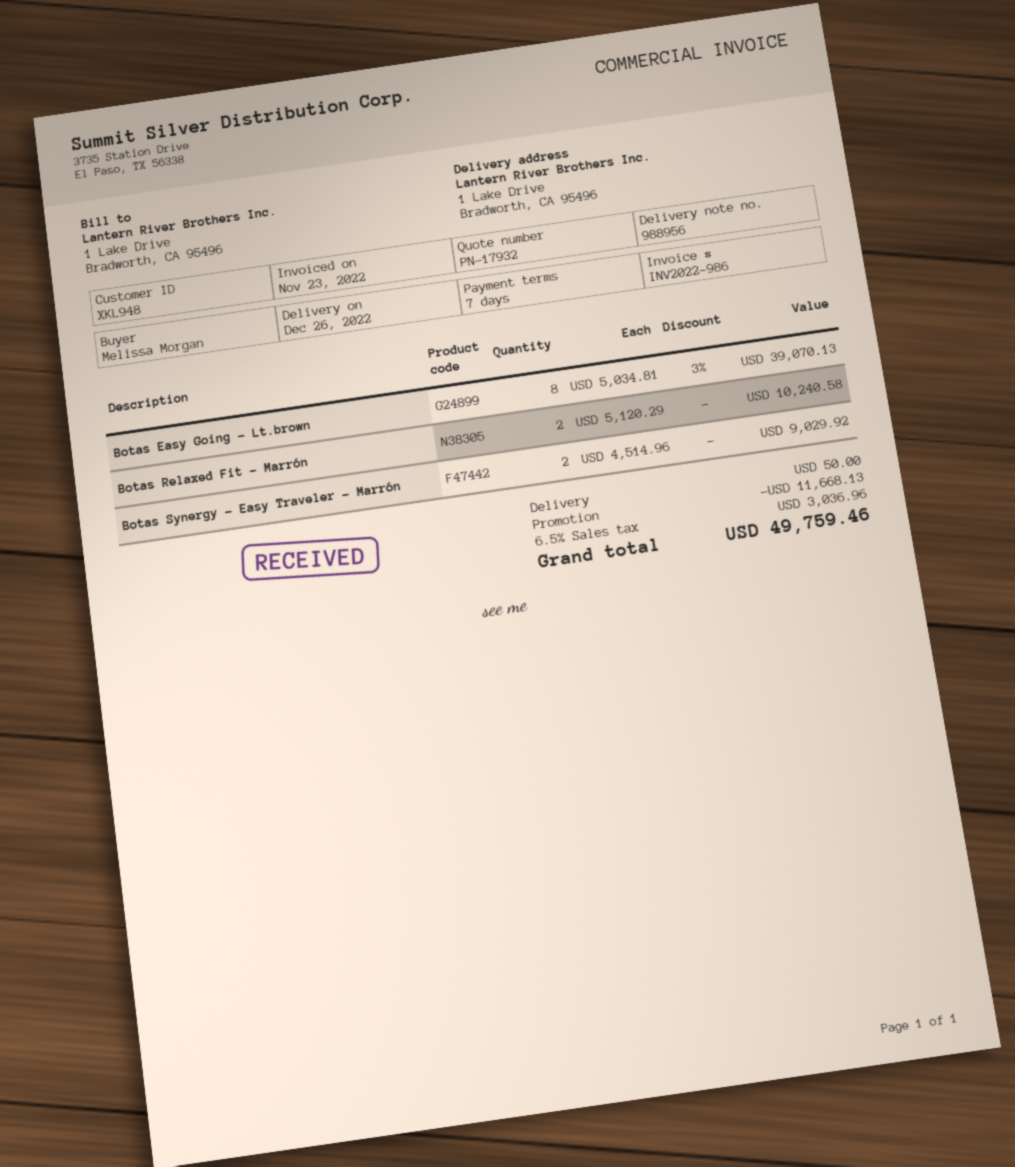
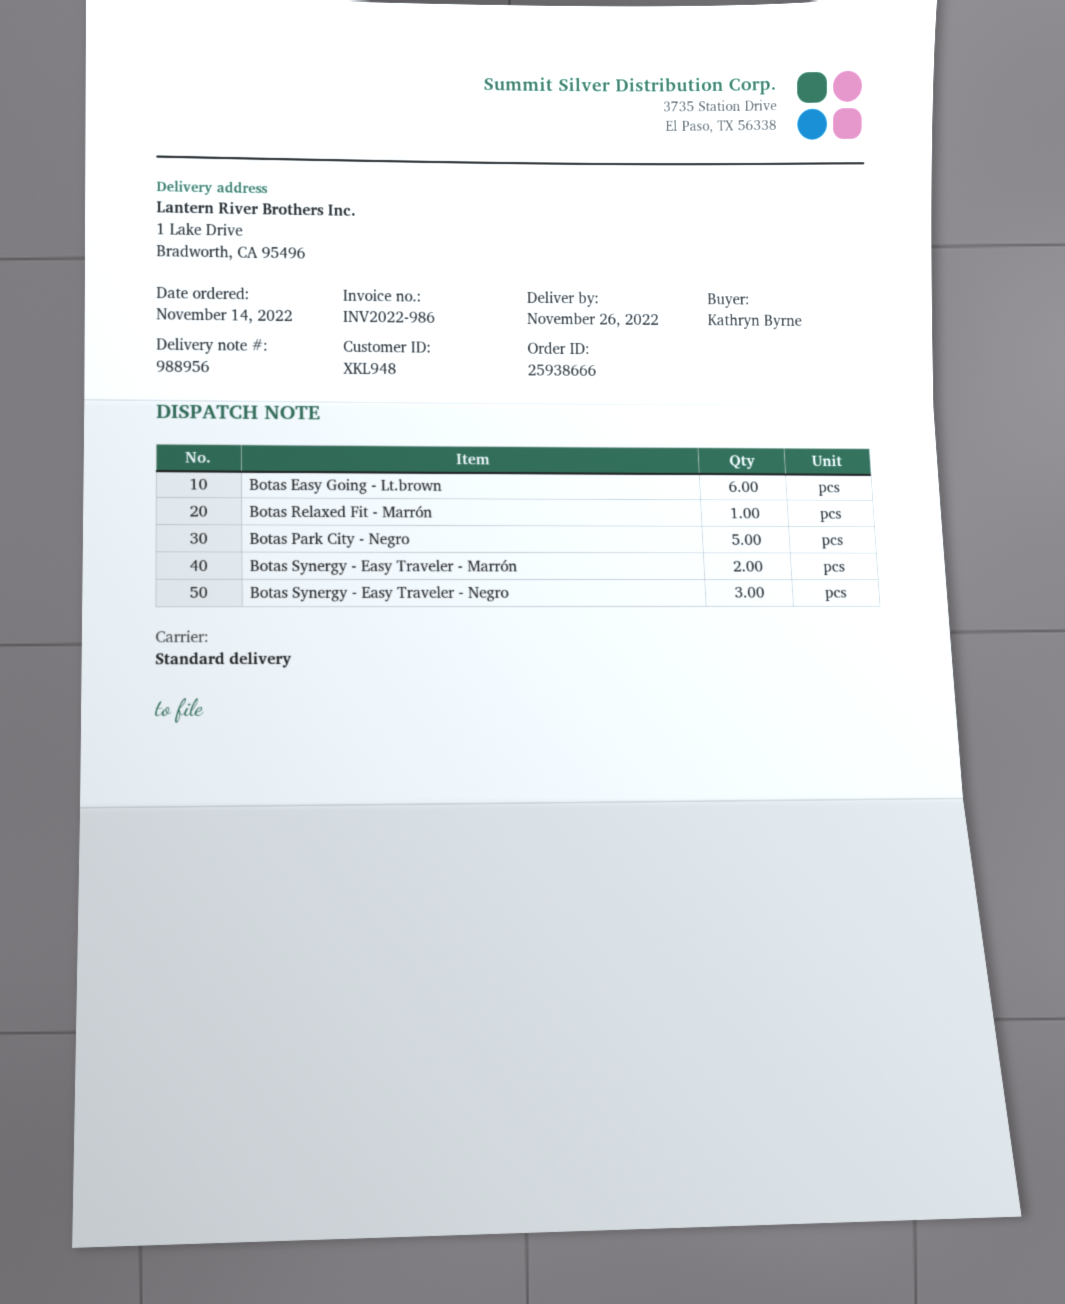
delivery date: 2022-12-26 -> 2022-11-26
ordered by: Melissa Morgan -> Kathryn Byrne
Botas Easy Going - Lt.brown: 8 -> 6
Botas Relaxed Fit - Marrón: 2 -> 1
Botas Park City - Negro: none -> 5
Botas Synergy - Easy Traveler - Negro: none -> 3

